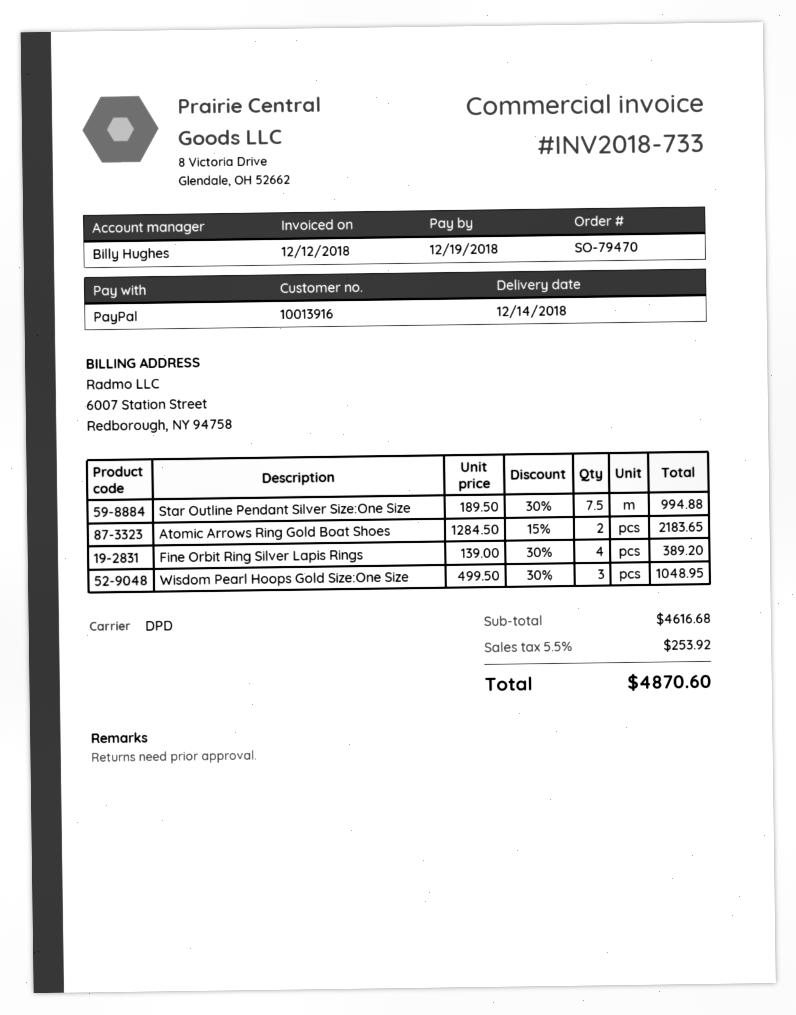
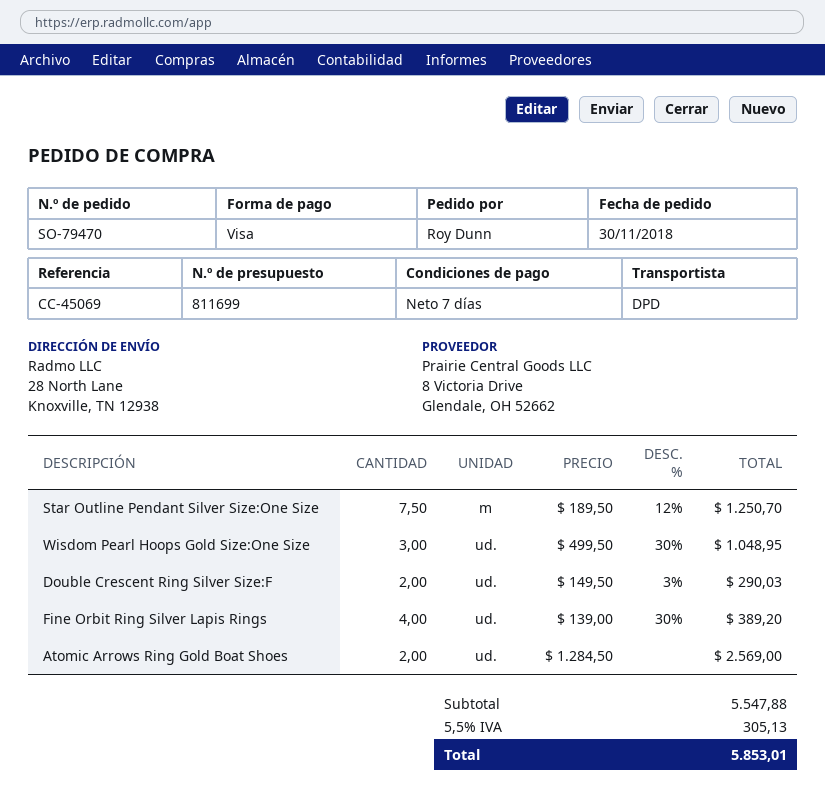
payment method: PayPal -> Visa
Star Outline Pendant Silver Size:One Size: 7.5 x 189.50 - 30% = 994.88 -> 7.5 x 189.50 - 12% = 1250.70
Atomic Arrows Ring Gold Boat Shoes: 2 x 1284.50 - 15% = 2183.65 -> 2 x 1284.50 = 2569.00
Double Crescent Ring Silver Size:F: none -> 2 x 149.50 - 3% = 290.03
subtotal: 4616.68 -> 5547.88
tax: 5.5% = 253.92 -> 5.5% = 305.13
total: 4870.60 -> 5853.01

